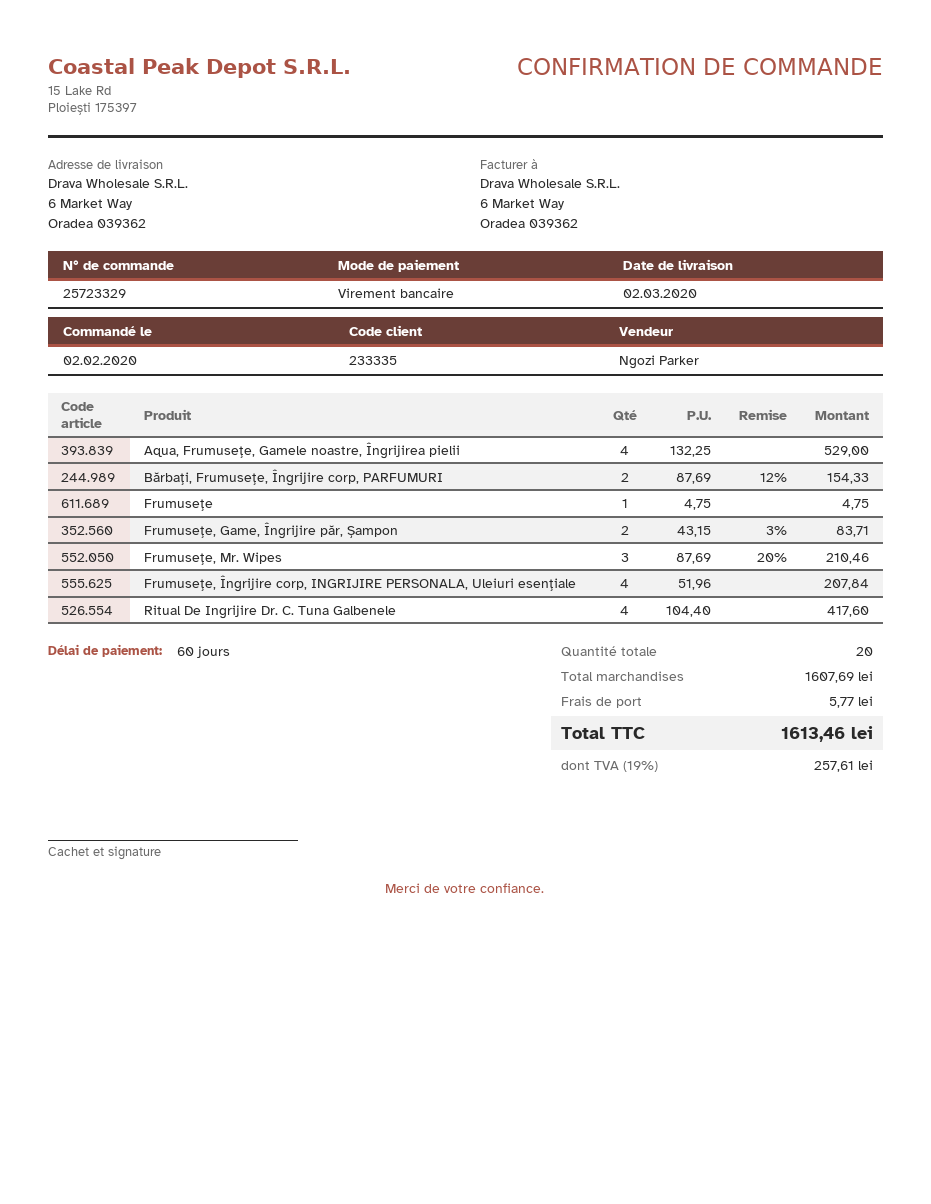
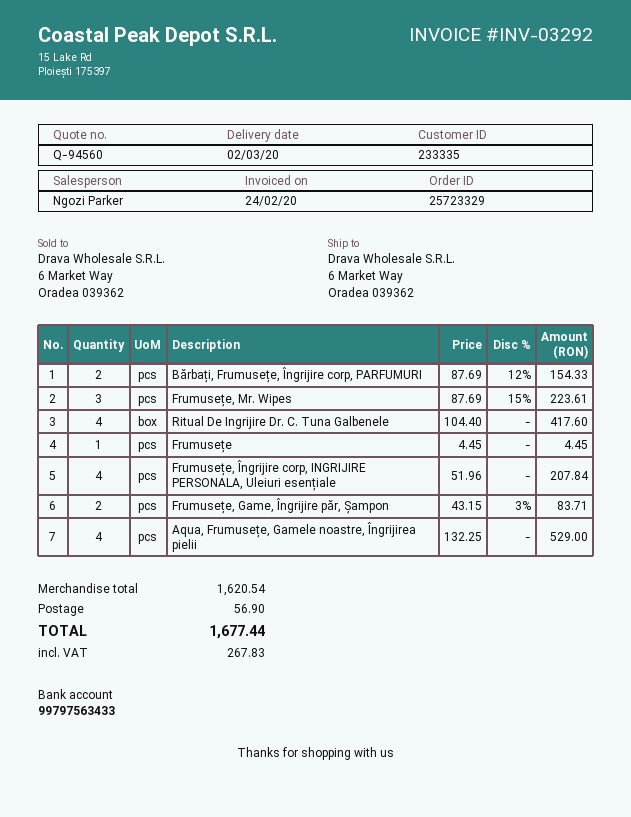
Frumusețe: 1 x 4.75 = 4.75 -> 1 x 4.45 = 4.45
Frumusețe, Mr. Wipes: 3 x 87.69 - 20% = 210.46 -> 3 x 87.69 - 15% = 223.61
subtotal: 1607.69 -> 1620.54
shipping: 5.77 -> 56.90
tax: 257.61 -> 267.83
total: 1613.46 -> 1677.44

